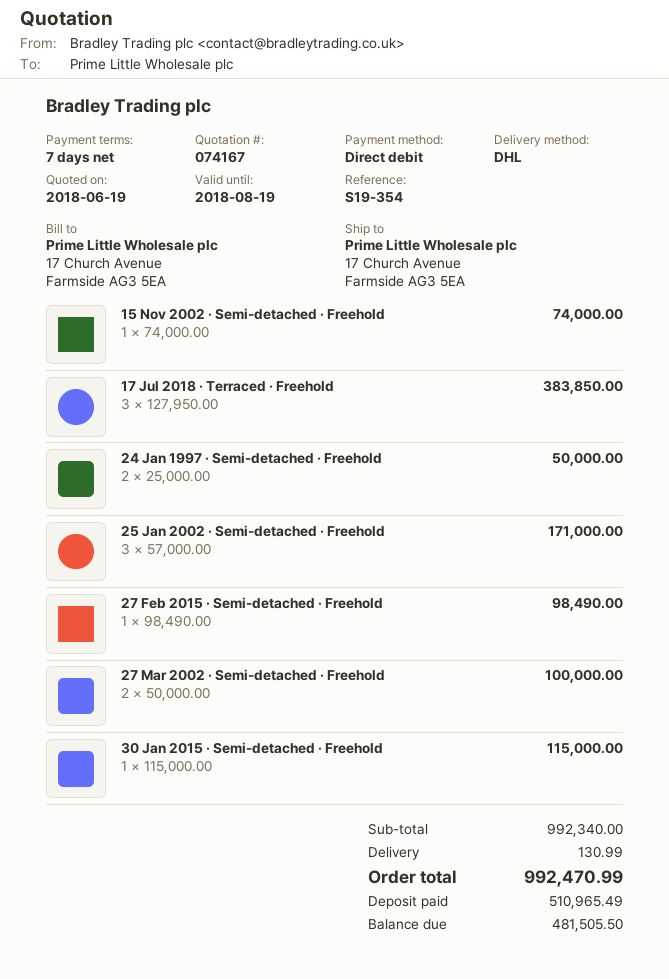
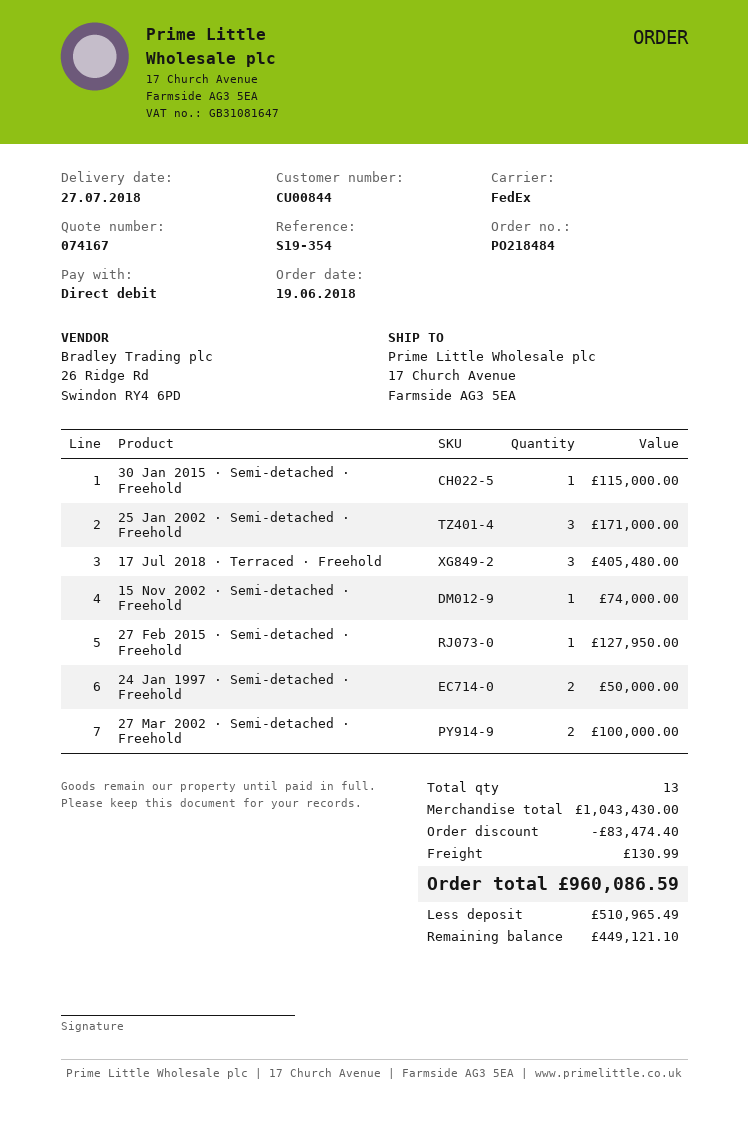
shipping method: DHL -> FedEx
17 Jul 2018 · Terraced · Freehold: 3 for 383850.00 -> 3 for 405480.00
27 Feb 2015 · Semi-detached · Freehold: 1 for 98490.00 -> 1 for 127950.00
subtotal: 992340.00 -> 1043430.00
discount: none -> 83474.40
total: 992470.99 -> 960086.59
balance: 481505.50 -> 449121.10

